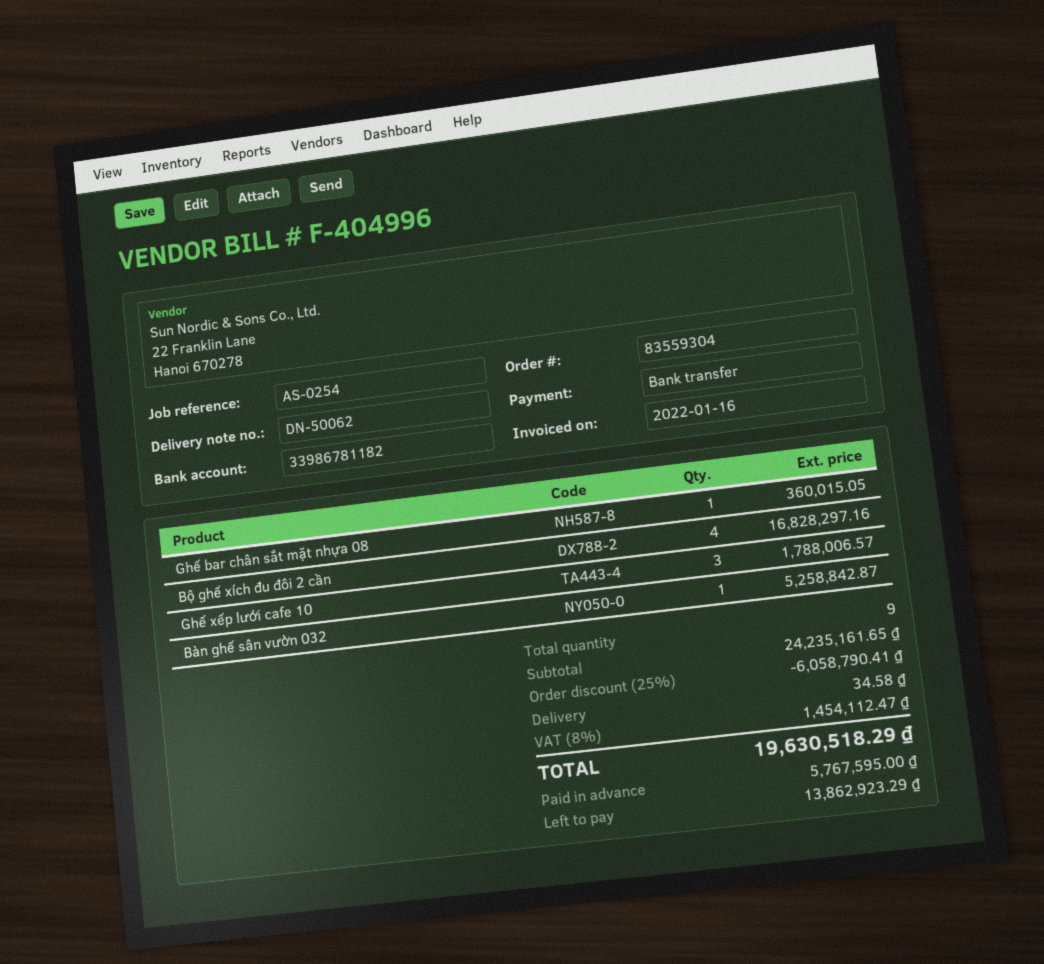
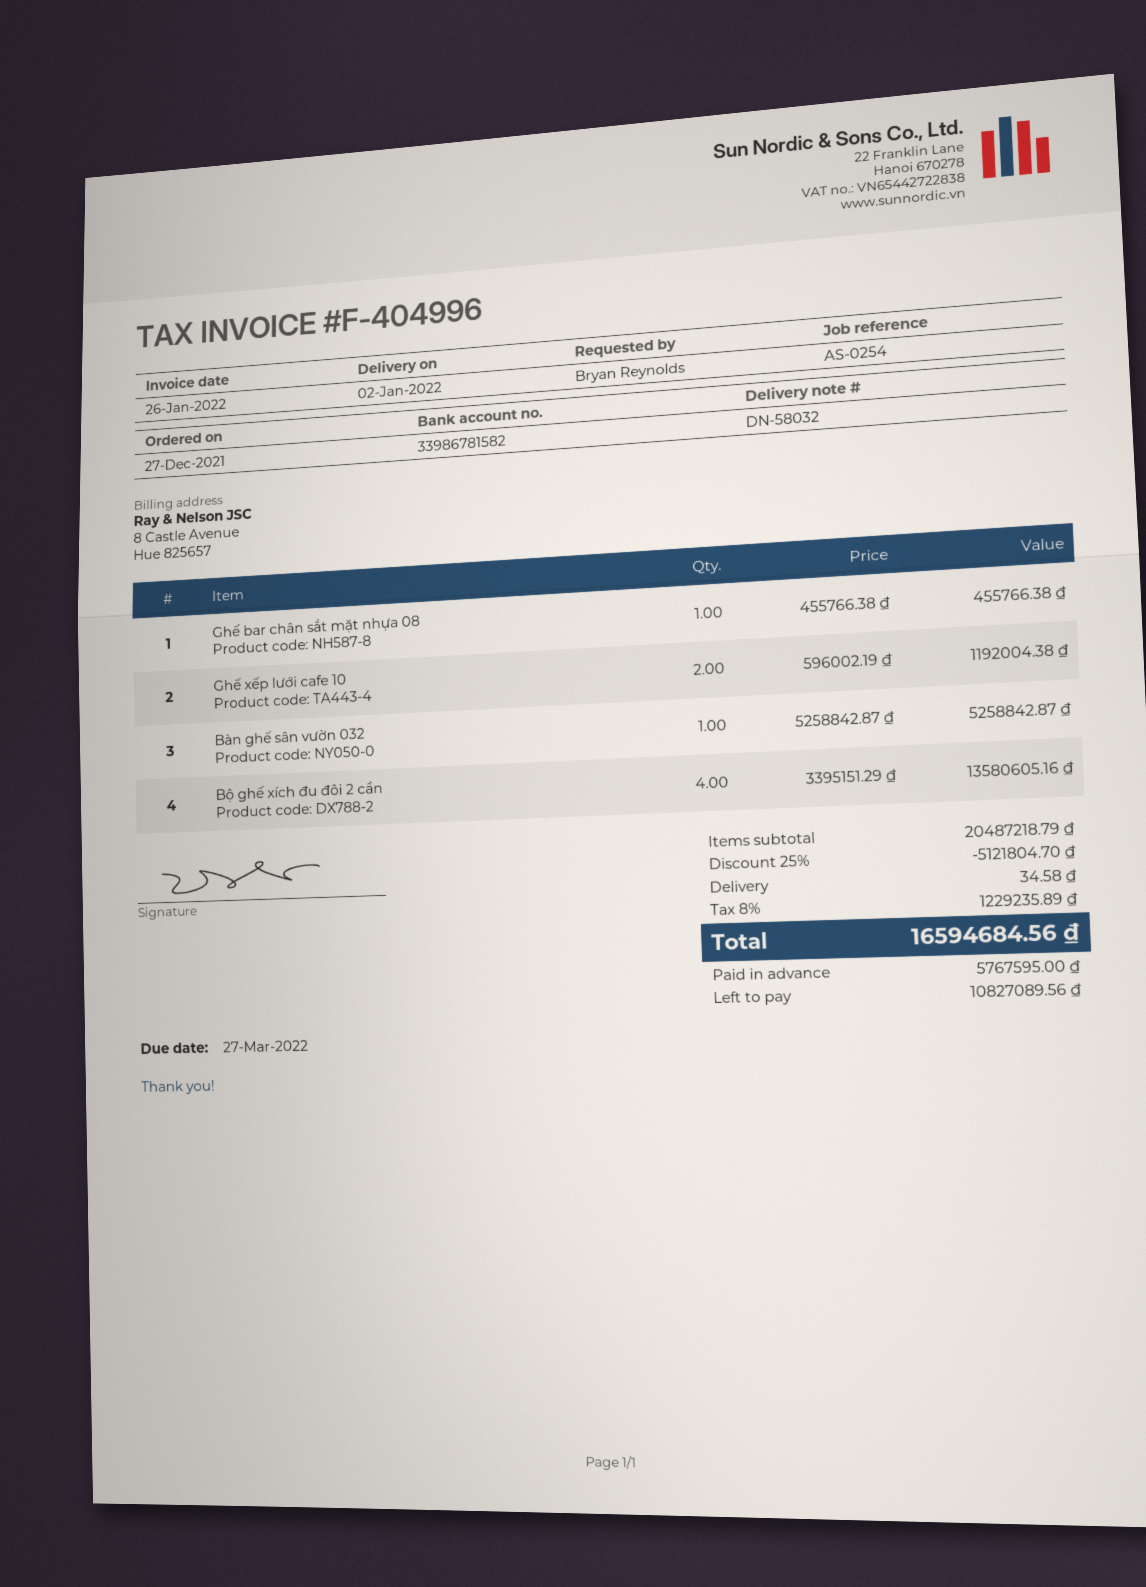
delivery note number: DN-50062 -> DN-58032
invoice date: 2022-01-16 -> 2022-01-26
bank account: 33986781182 -> 33986781582
Ghế bar chân sắt mặt nhựa 08: 1 for 360015.05 -> 1 for 455766.38
Bộ ghế xích đu đôi 2 cần: 4 for 16828297.16 -> 4 for 13580605.16
Ghế xếp lưới cafe 10: 3 for 1788006.57 -> 2 for 1192004.38
subtotal: 24235161.65 -> 20487218.79
discount: 25% = 6058790.41 -> 25% = 5121804.70
tax: 8% = 1454112.47 -> 8% = 1229235.89
total: 19630518.29 -> 16594684.56
balance: 13862923.29 -> 10827089.56

